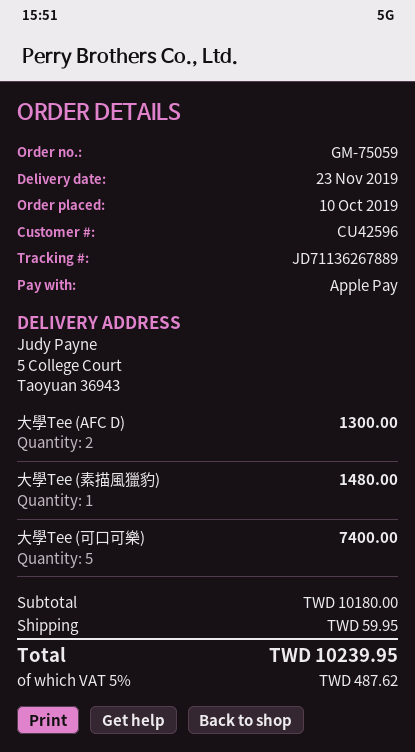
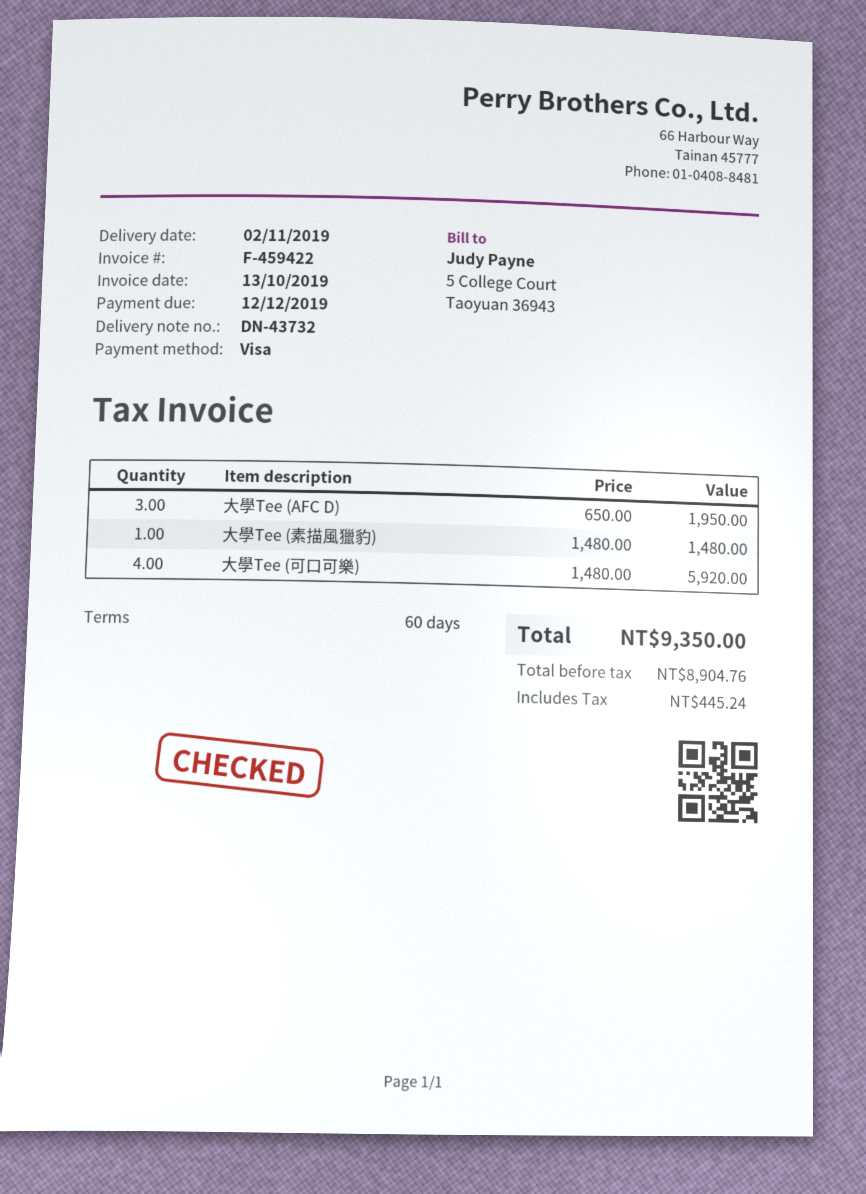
delivery date: 2019-11-23 -> 2019-11-02
payment method: Apple Pay -> Visa
大學Tee (AFC D): 2 for 1300.00 -> 3 for 1950.00
大學Tee (可口可樂): 5 for 7400.00 -> 4 for 5920.00
shipping: 59.95 -> none
tax: 487.62 -> 445.24
total: 10239.95 -> 9350.00

